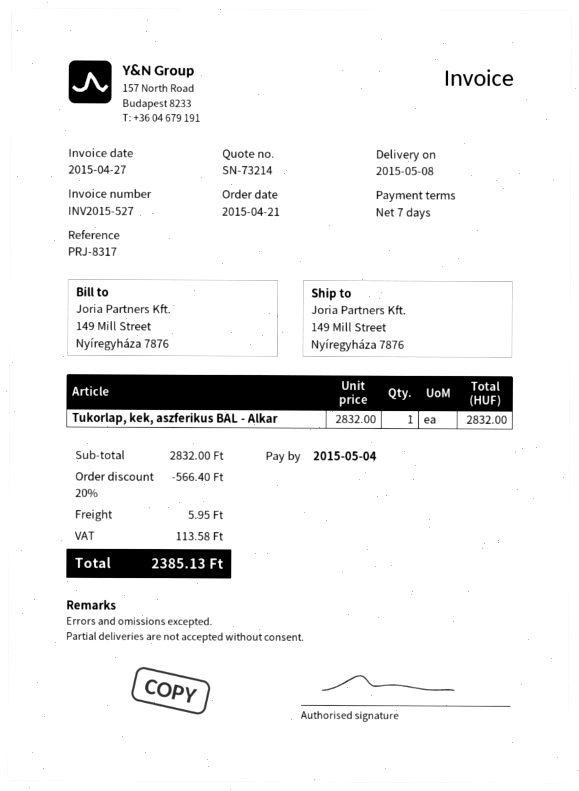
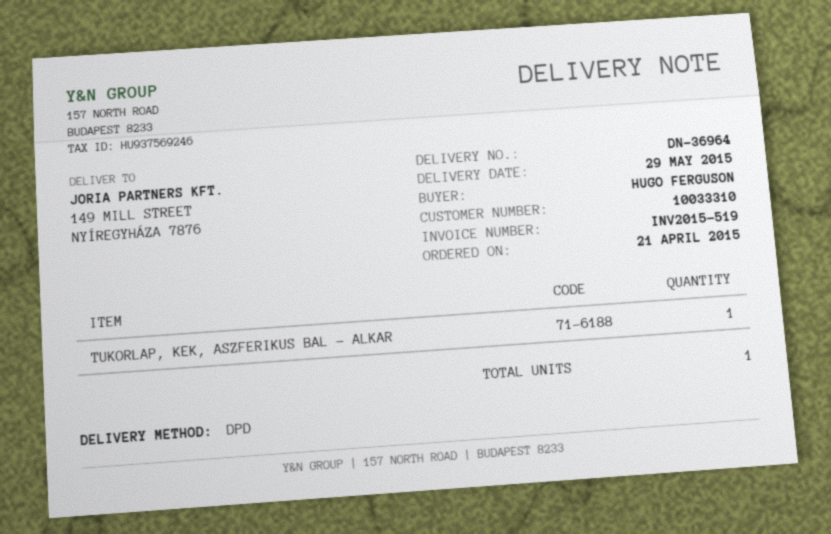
delivery date: 2015-05-08 -> 2015-05-29
invoice number: INV2015-527 -> INV2015-519

